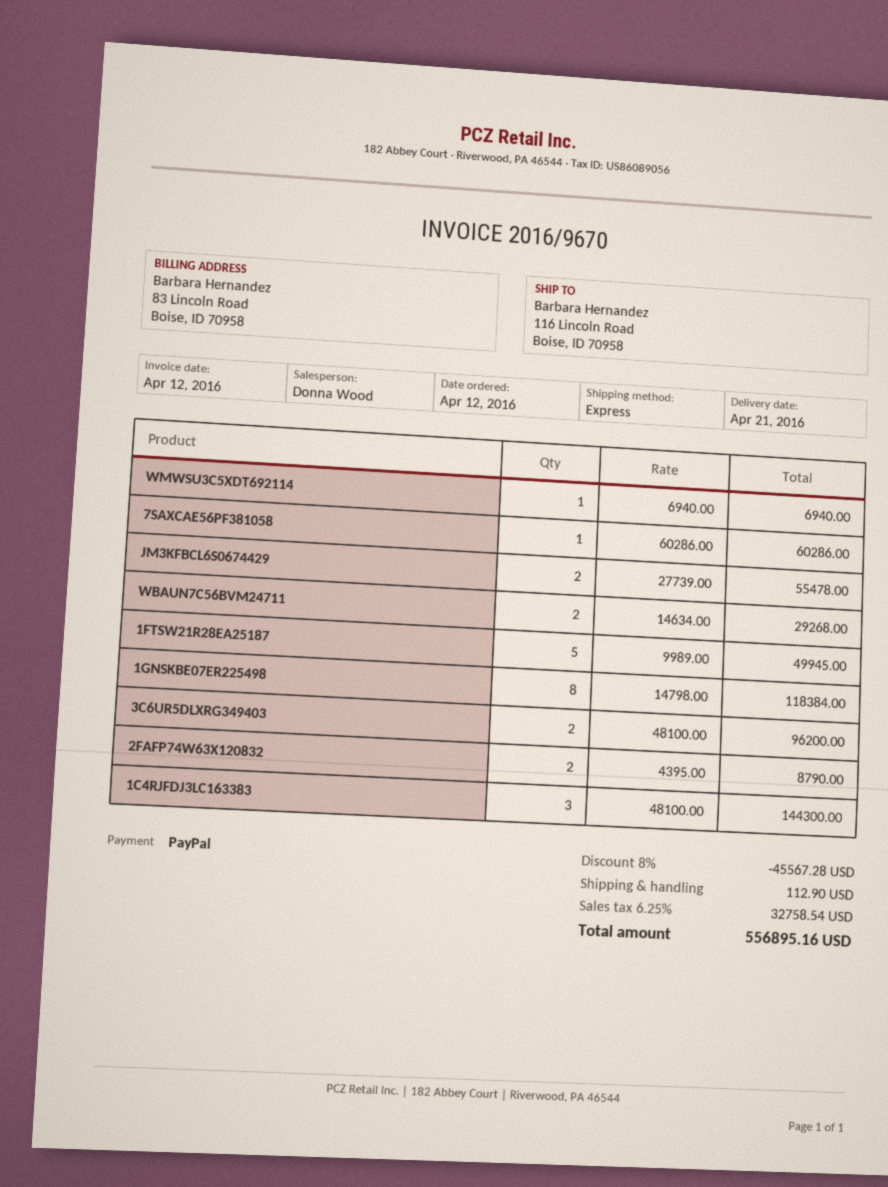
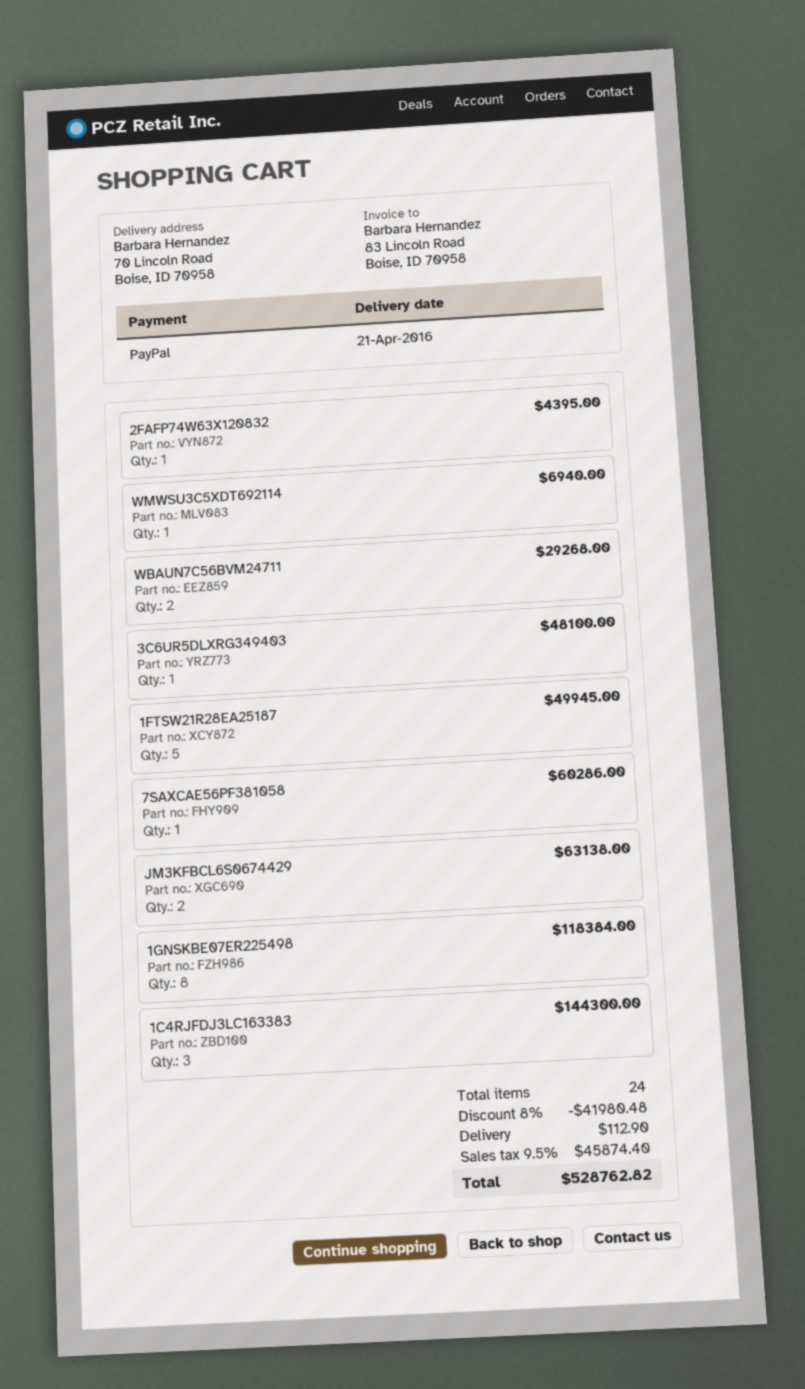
ship to: 116 Lincoln Road, Boise, ID 70958 -> 70 Lincoln Road, Boise, ID 70958
JM3KFBCL6S0674429: 2 for 55478.00 -> 2 for 63138.00
3C6UR5DLXRG349403: 2 for 96200.00 -> 1 for 48100.00
2FAFP74W63X120832: 2 for 8790.00 -> 1 for 4395.00
discount: 8% = 45567.28 -> 8% = 41980.48
tax: 6.25% = 32758.54 -> 9.5% = 45874.40
total: 556895.16 -> 528762.82

